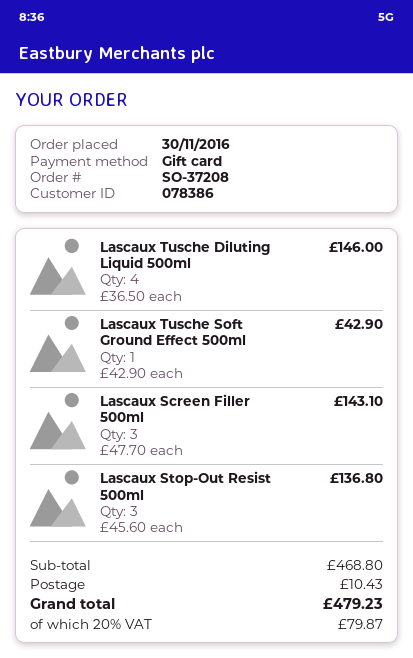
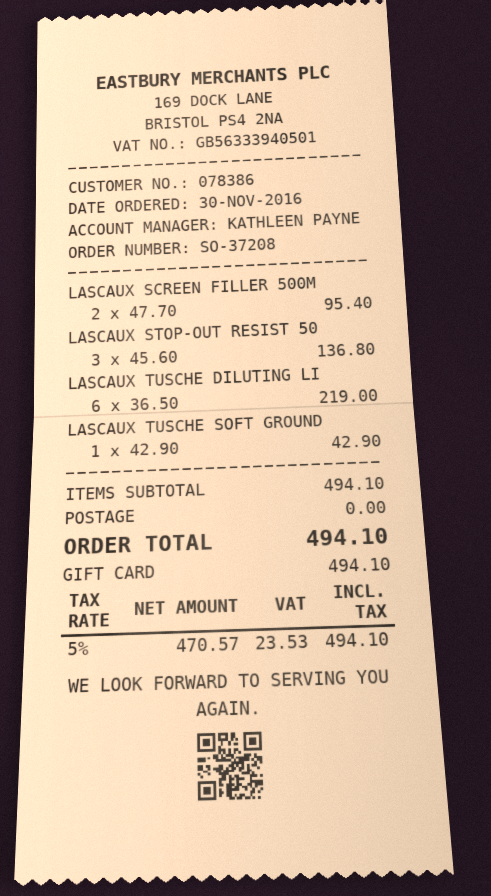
Lascaux Tusche Diluting Liquid 500ml: 4 x 36.50 = 146.00 -> 6 x 36.50 = 219.00
Lascaux Screen Filler 500ml: 3 x 47.70 = 143.10 -> 2 x 47.70 = 95.40
subtotal: 468.80 -> 494.10
shipping: 10.43 -> 0.00
tax: 20% = 79.87 -> 5% = 23.53
total: 479.23 -> 494.10

